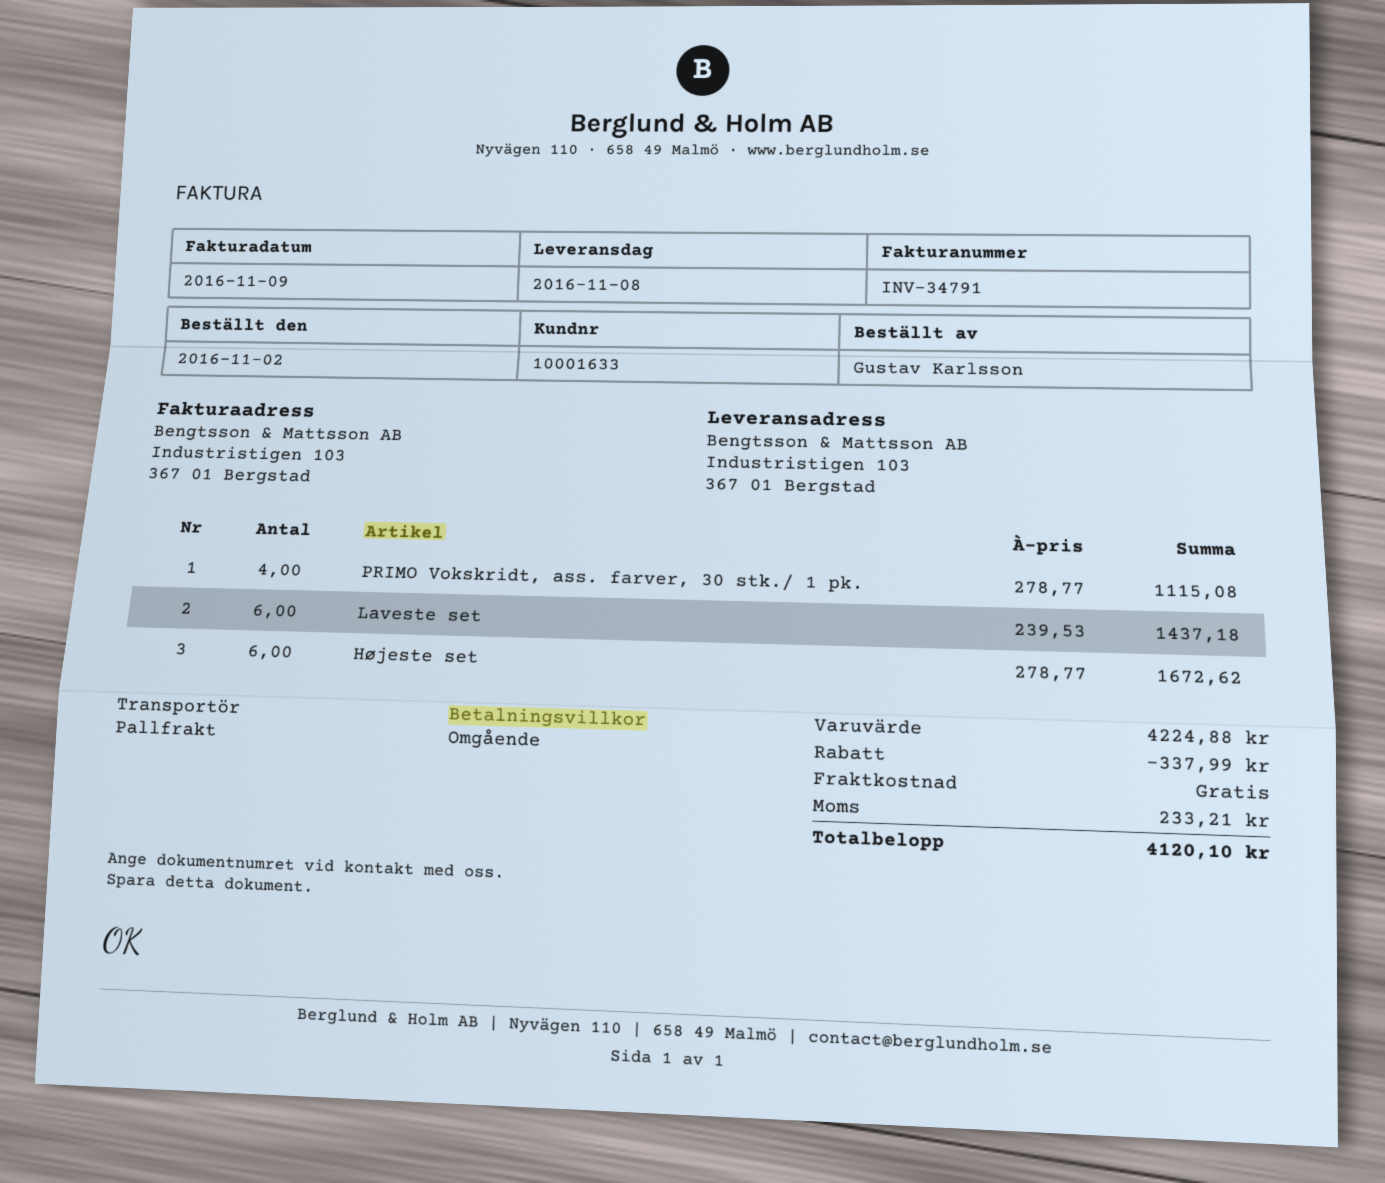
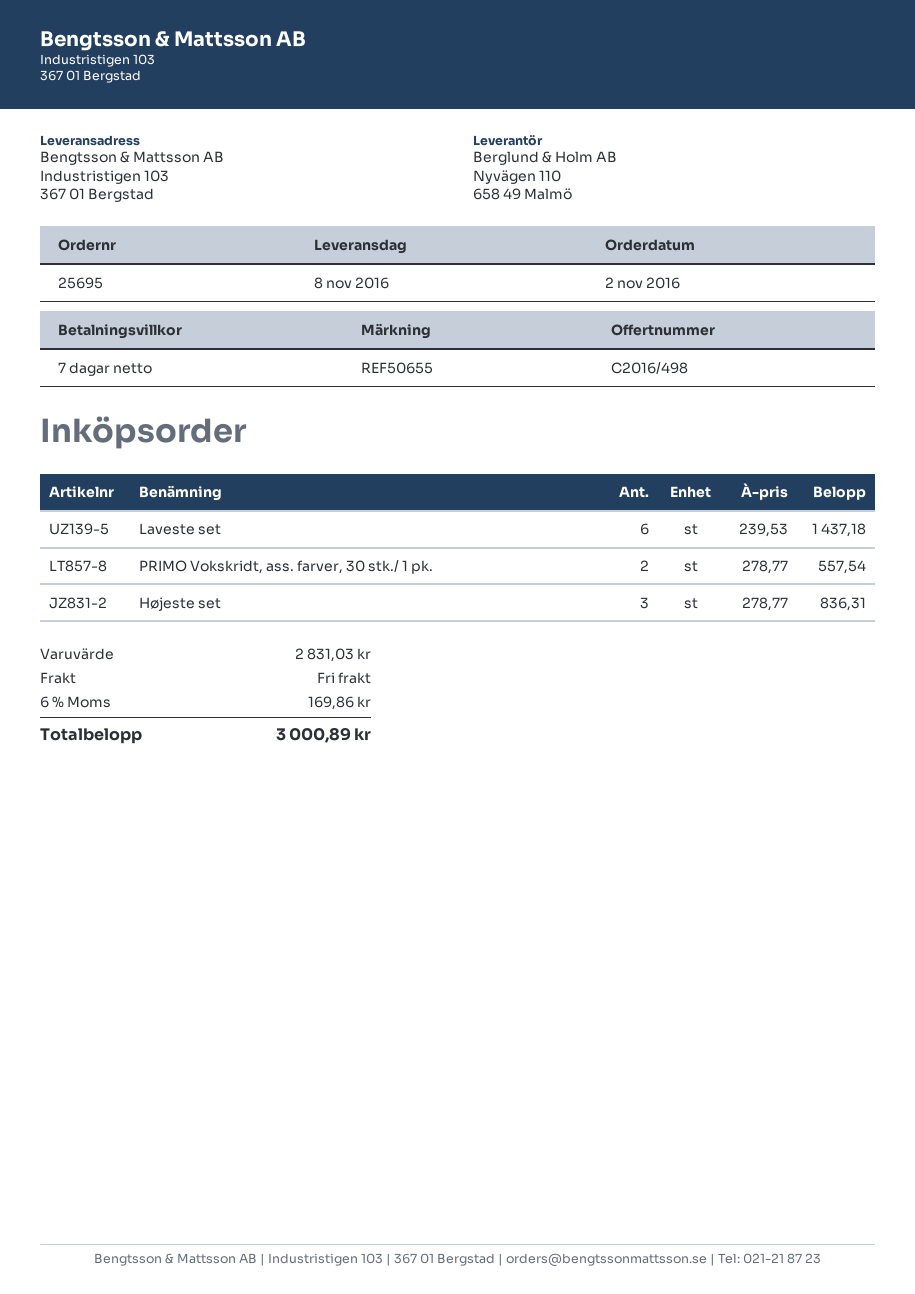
payment terms: on receipt -> 7 days
PRIMO Vokskridt, ass. farver, 30 stk./ 1 pk.: 4 x 278.77 = 1115.08 -> 2 x 278.77 = 557.54
Højeste set: 6 x 278.77 = 1672.62 -> 3 x 278.77 = 836.31
subtotal: 4224.88 -> 2831.03
discount: 337.99 -> none
tax: 233.21 -> 169.86
total: 4120.10 -> 3000.89

